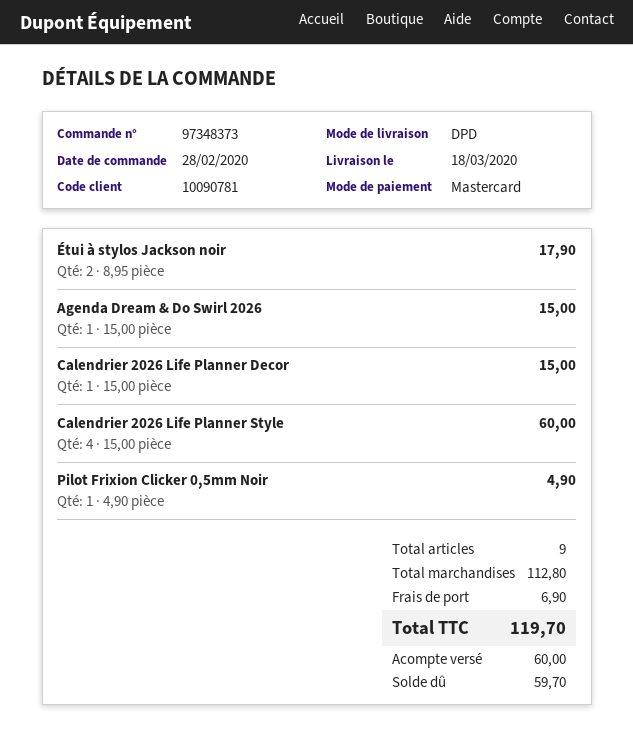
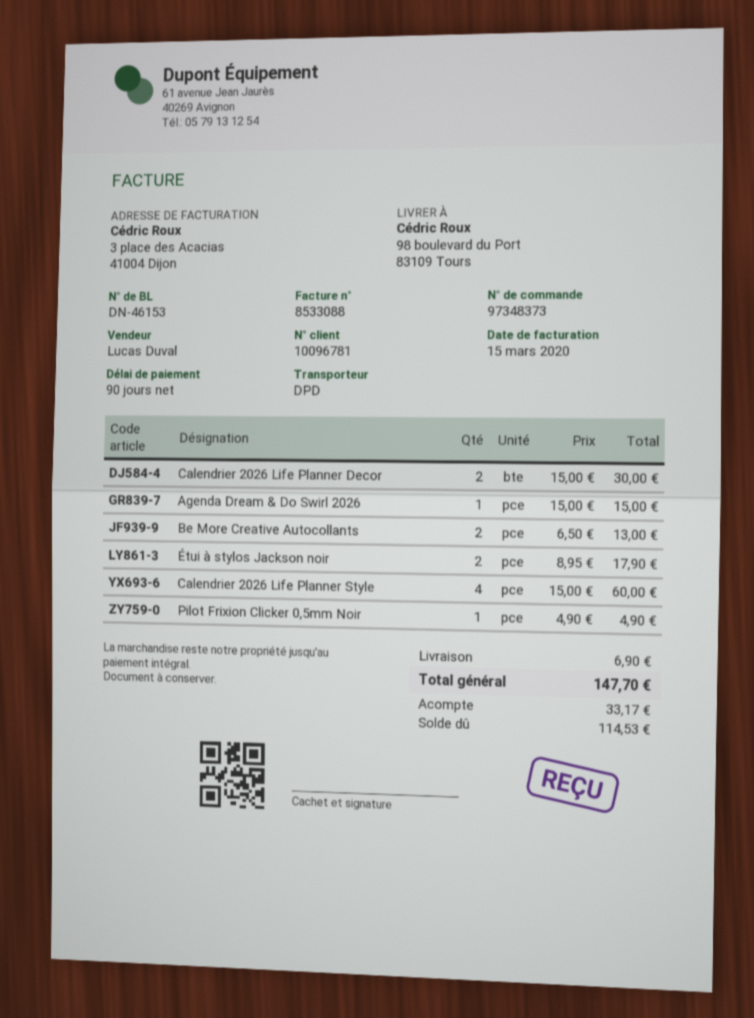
customer number: 10090781 -> 10096781
Calendrier 2026 Life Planner Decor: 1 x 15.00 = 15.00 -> 2 x 15.00 = 30.00
Be More Creative Autocollants: none -> 2 x 6.50 = 13.00
total: 119.70 -> 147.70
deposit: 60.00 -> 33.17
balance: 59.70 -> 114.53

